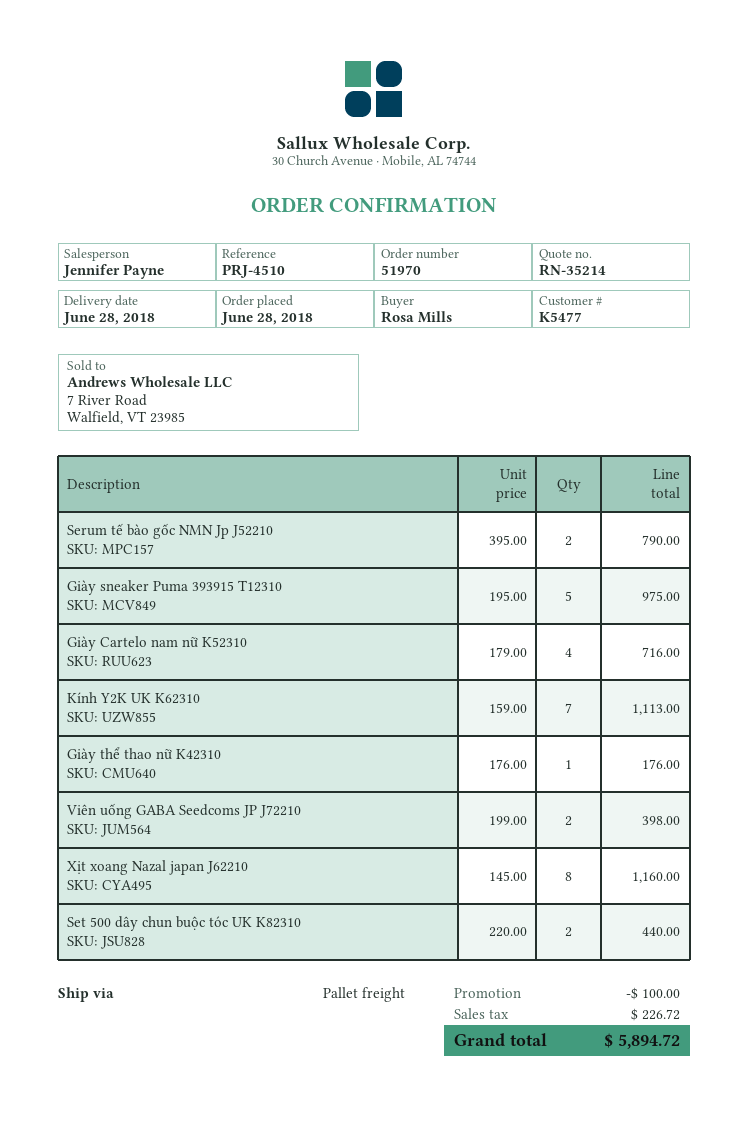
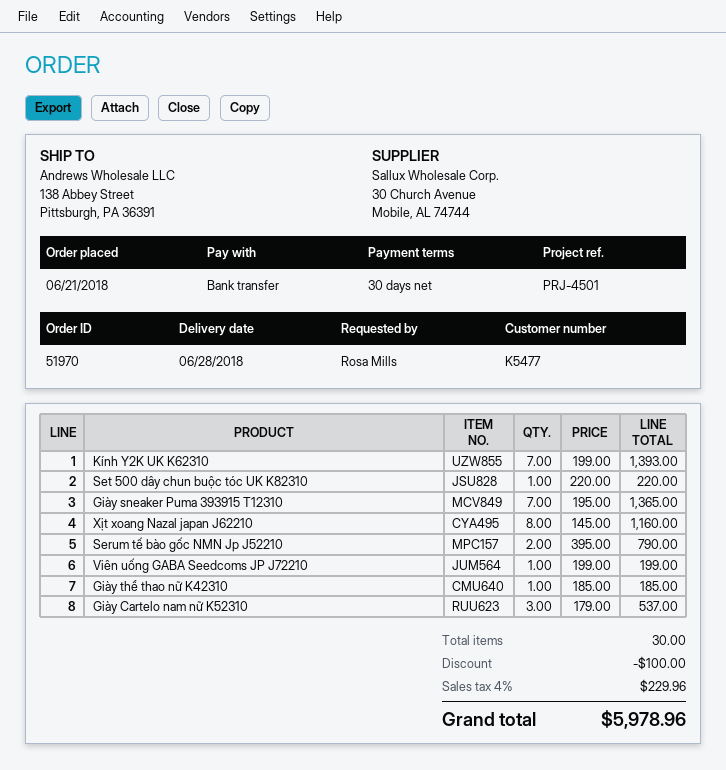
order date: 2018-06-28 -> 2018-06-21
reference: PRJ-4510 -> PRJ-4501
Giày sneaker Puma 393915 T12310: 5 x 195.00 = 975.00 -> 7 x 195.00 = 1365.00
Giày Cartelo nam nữ K52310: 4 x 179.00 = 716.00 -> 3 x 179.00 = 537.00
Kính Y2K UK K62310: 7 x 159.00 = 1113.00 -> 7 x 199.00 = 1393.00
Giày thể thao nữ K42310: 1 x 176.00 = 176.00 -> 1 x 185.00 = 185.00
Viên uống GABA Seedcoms JP J72210: 2 x 199.00 = 398.00 -> 1 x 199.00 = 199.00
Set 500 dây chun buộc tóc UK K82310: 2 x 220.00 = 440.00 -> 1 x 220.00 = 220.00
tax: 226.72 -> 229.96
total: 5894.72 -> 5978.96

